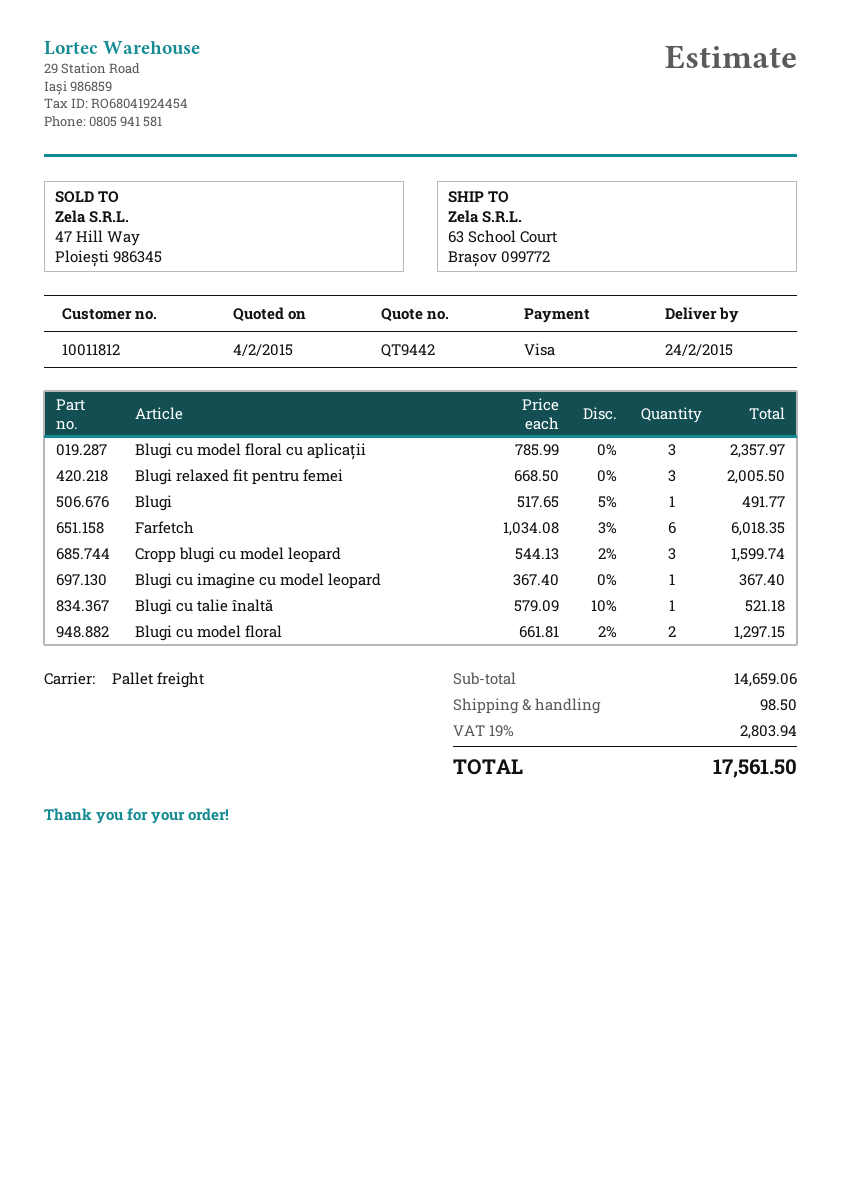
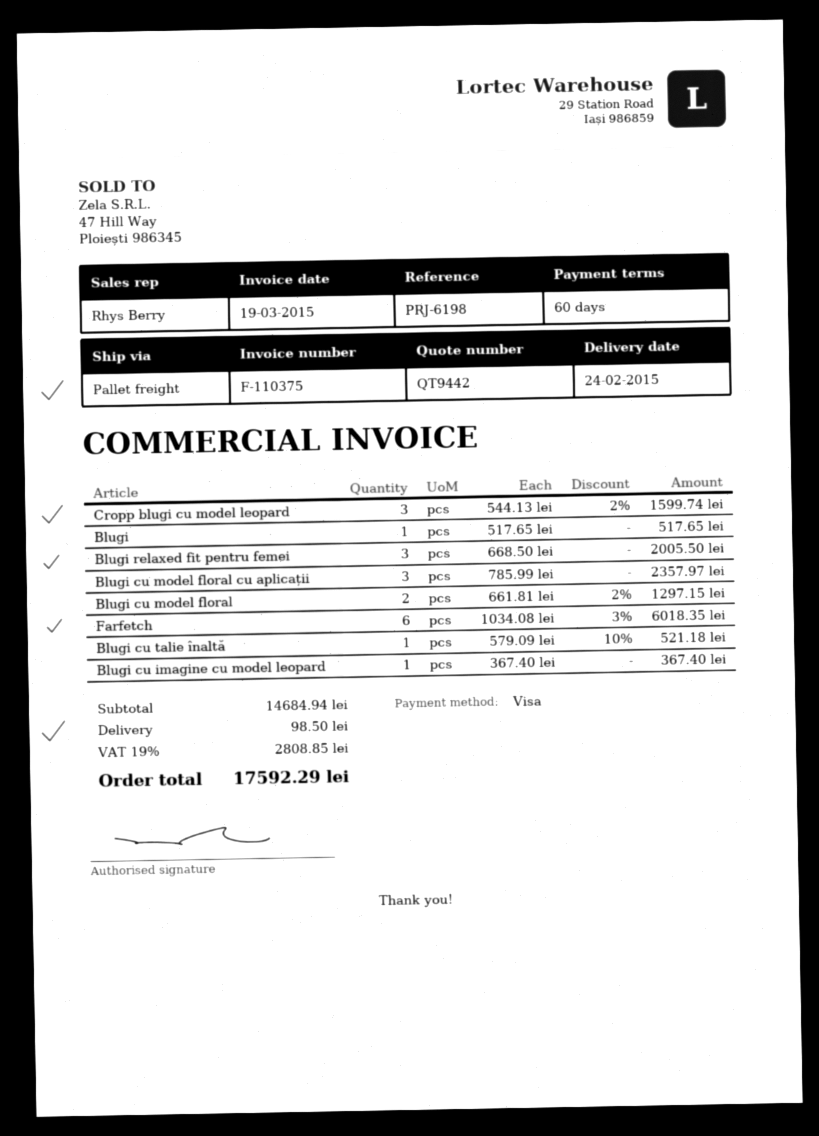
Blugi: 1 x 517.65 - 5% = 491.77 -> 1 x 517.65 = 517.65
subtotal: 14659.06 -> 14684.94
tax: 19% = 2803.94 -> 19% = 2808.85
total: 17561.50 -> 17592.29

